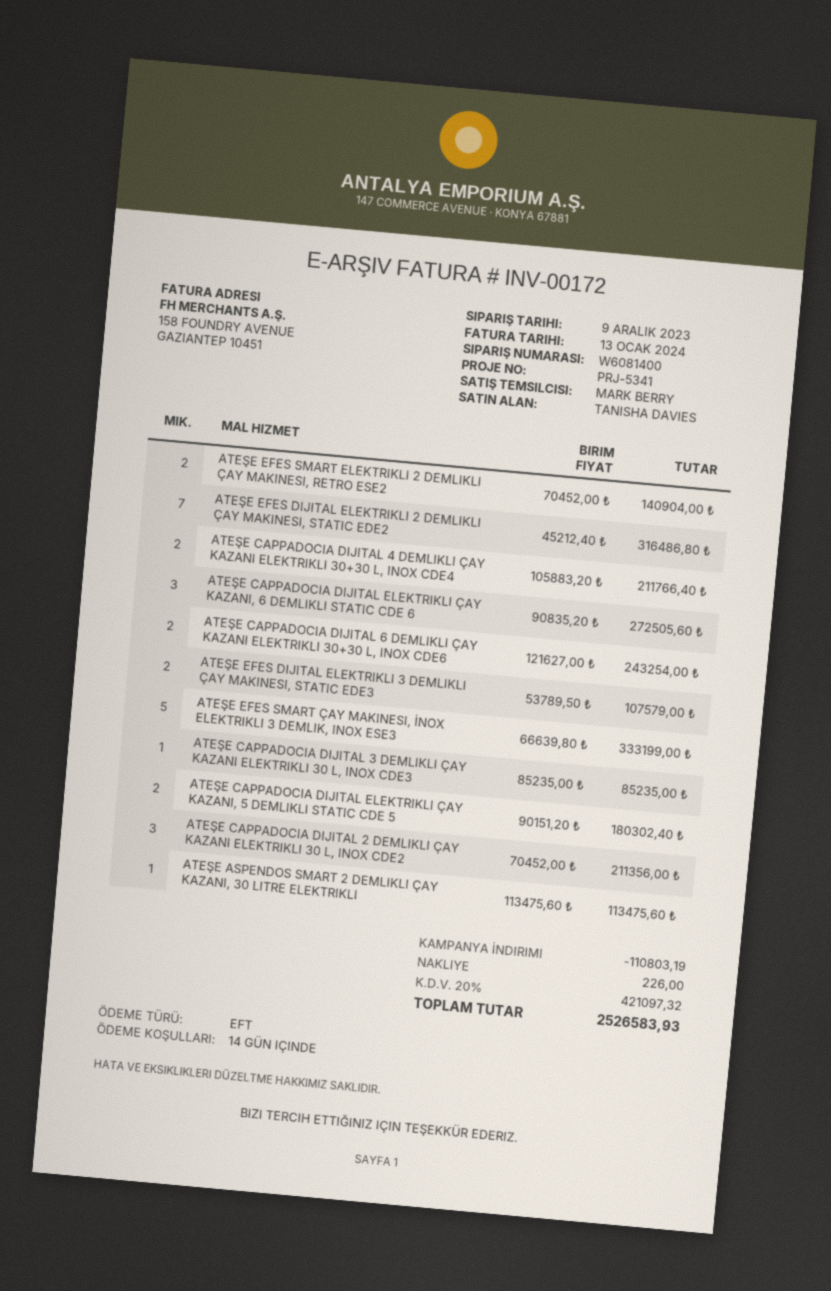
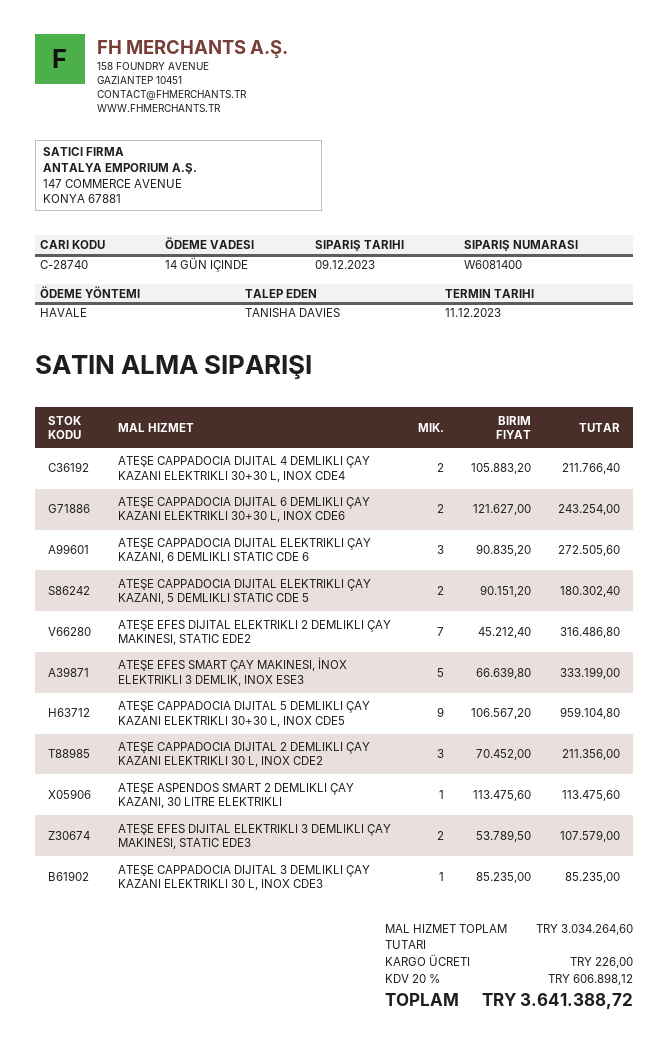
ATEŞE EFES SMART ELEKTRIKLI 2 DEMLIKLI ÇAY MAKINESI, RETRO ESE2: 2 x 70452.00 = 140904.00 -> none
ATEŞE CAPPADOCIA DIJITAL 5 DEMLIKLI ÇAY KAZANI ELEKTRIKLI 30+30 L, INOX CDE5: none -> 9 x 106567.20 = 959104.80
discount: 110803.19 -> none
tax: 20% = 421097.32 -> 20% = 606898.12
total: 2526583.93 -> 3641388.72

